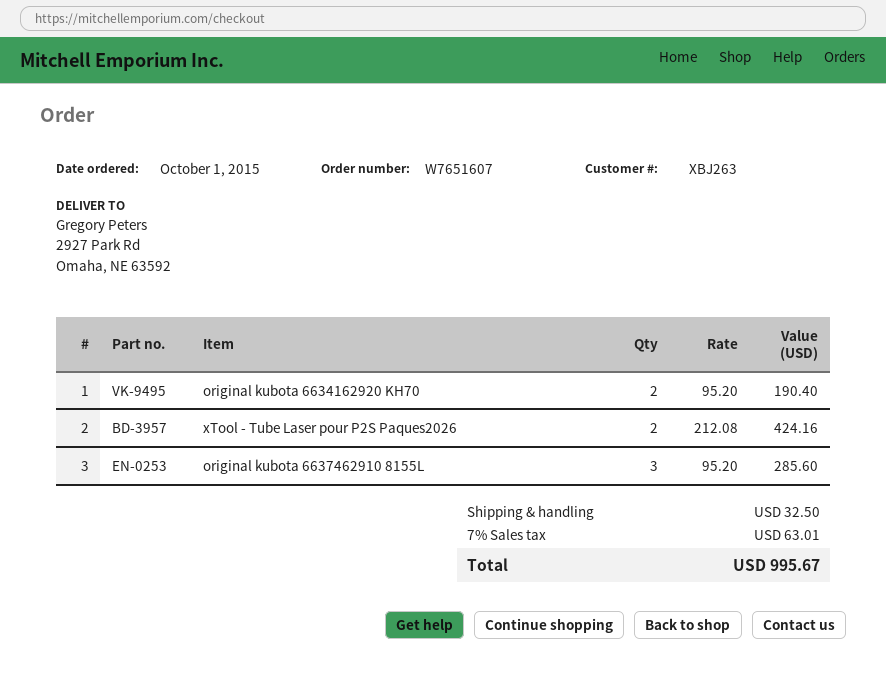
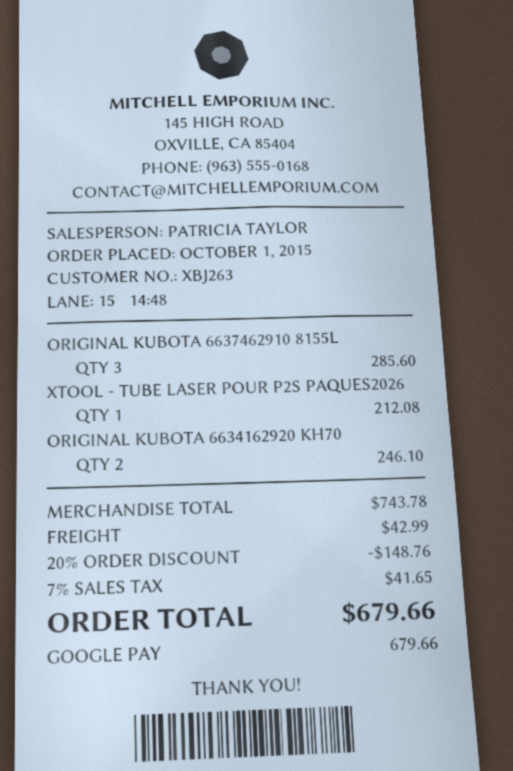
original kubota 6634162920 KH70: 2 for 190.40 -> 2 for 246.10
xTool - Tube Laser pour P2S Paques2026: 2 for 424.16 -> 1 for 212.08
discount: none -> 20% = 148.76
shipping: 32.50 -> 42.99
tax: 7% = 63.01 -> 7% = 41.65
total: 995.67 -> 679.66

